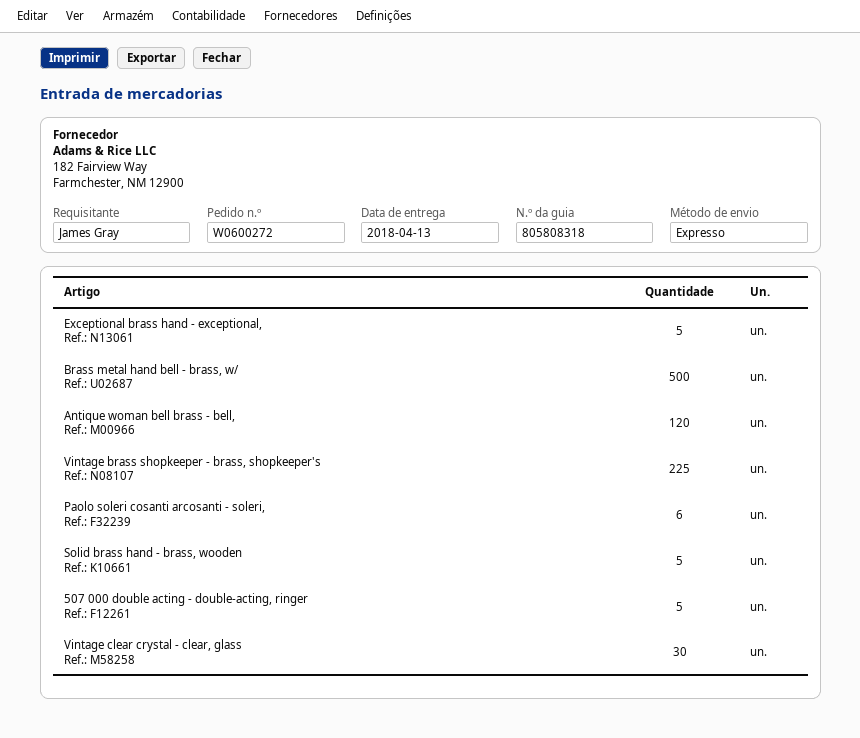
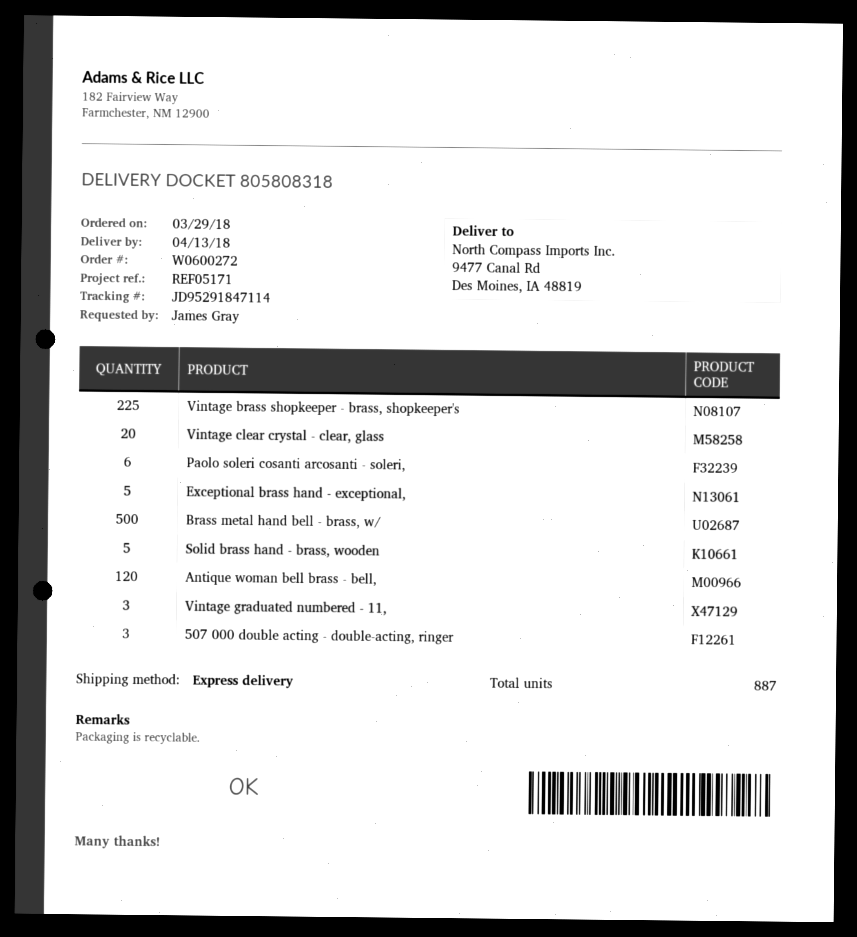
507 000 double acting - double-acting, ringer: 5 -> 3
Vintage clear crystal - clear, glass: 30 -> 20
Vintage graduated numbered - 11,: none -> 3

